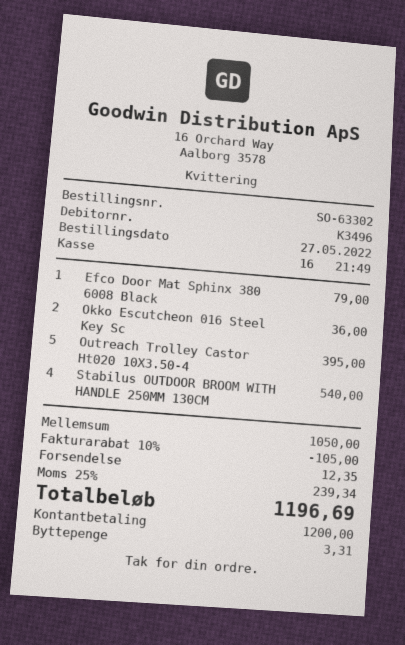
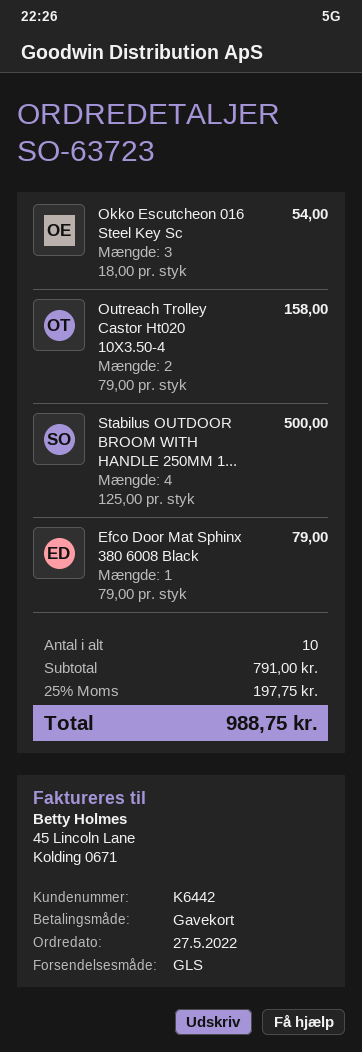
order number: SO-63302 -> SO-63723
customer number: K3496 -> K6442
payment method: cash -> gift card
Okko Escutcheon 016 Steel Key Sc: 2 for 36.00 -> 3 for 54.00
Outreach Trolley Castor Ht020 10X3.50-4: 5 for 395.00 -> 2 for 158.00
Stabilus OUTDOOR BROOM WITH HANDLE 250MM 130CM: 4 for 540.00 -> 4 for 500.00
subtotal: 1050.00 -> 791.00
discount: 10% = 105.00 -> none
shipping: 12.35 -> none
tax: 25% = 239.34 -> 25% = 197.75
total: 1196.69 -> 988.75

